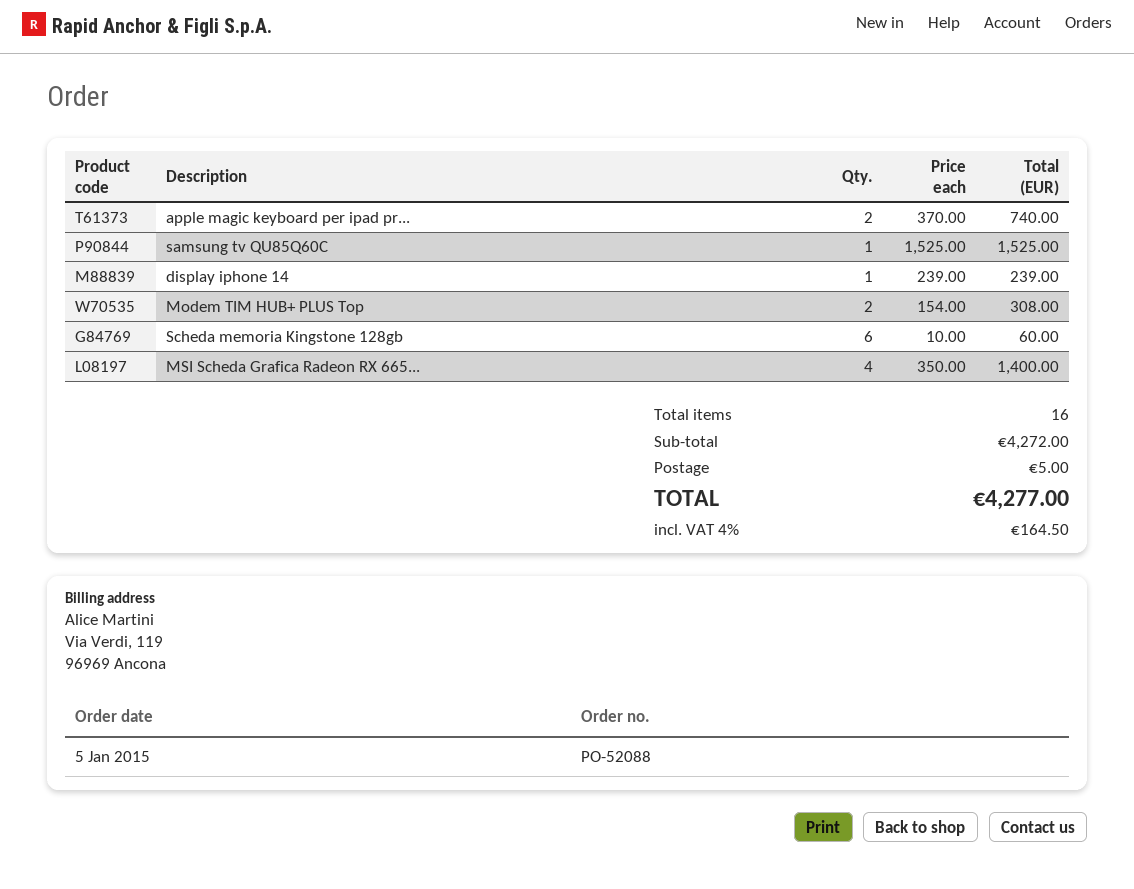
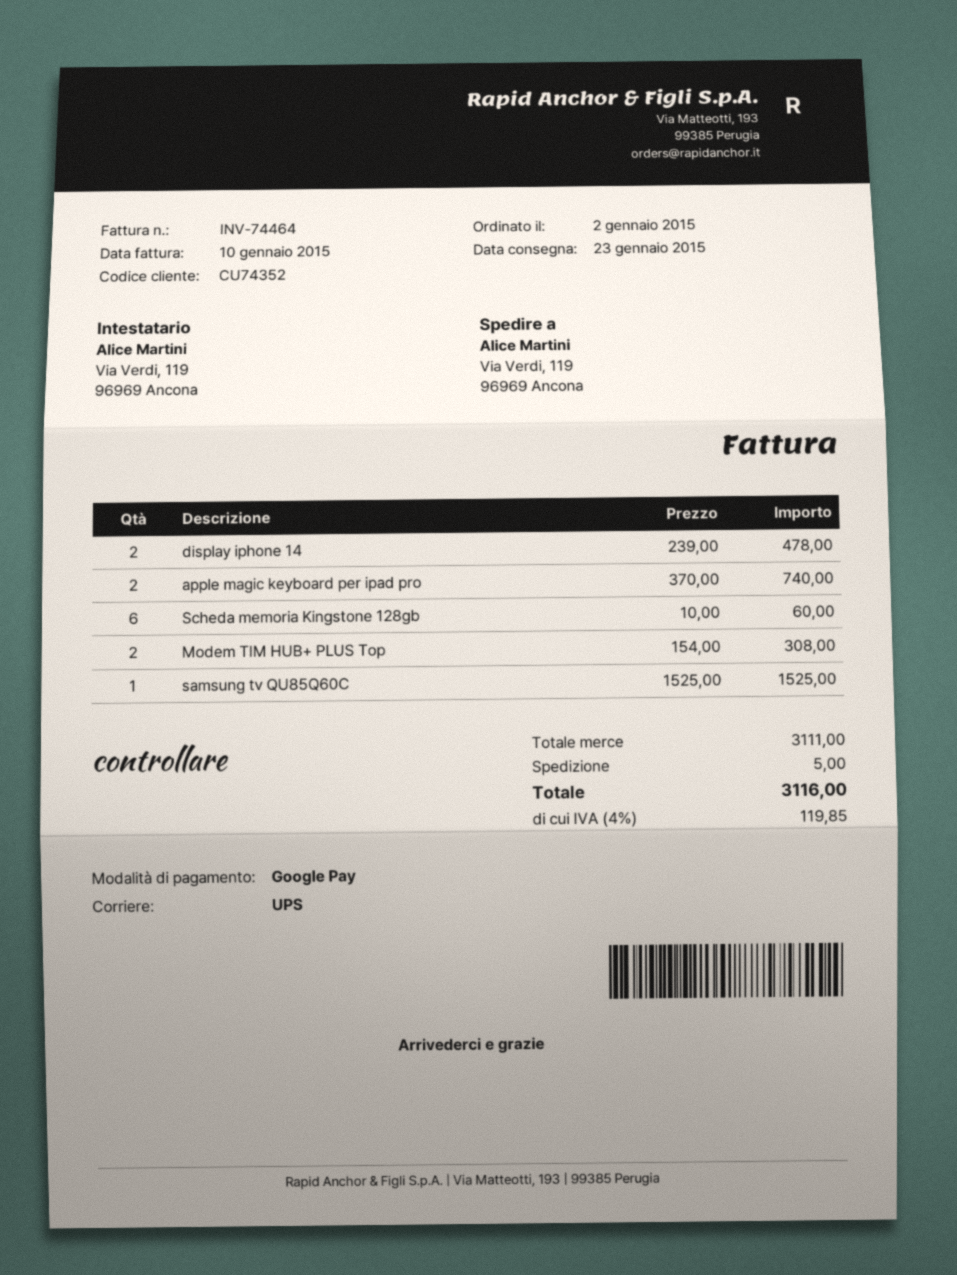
order date: 2015-01-05 -> 2015-01-02
display iphone 14: 1 x 239.00 = 239.00 -> 2 x 239.00 = 478.00
MSI Scheda Grafica Radeon RX 665...: 4 x 350.00 = 1400.00 -> none
subtotal: 4272.00 -> 3111.00
tax: 4% = 164.50 -> 4% = 119.85
total: 4277.00 -> 3116.00

